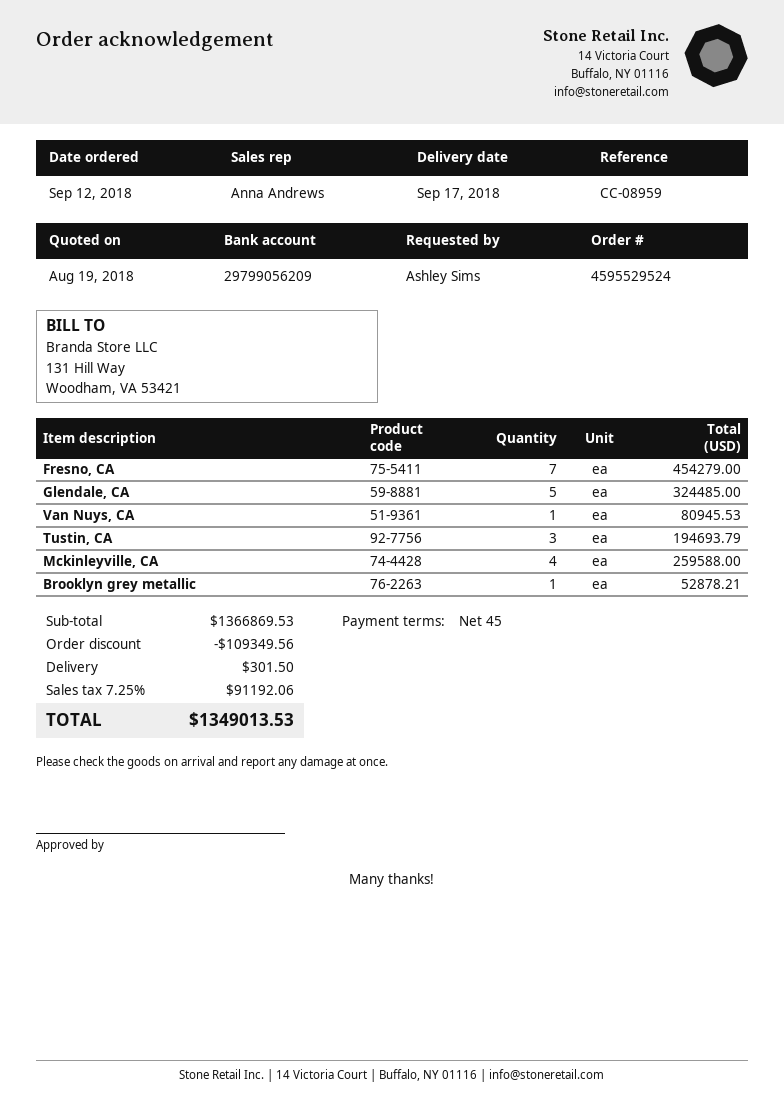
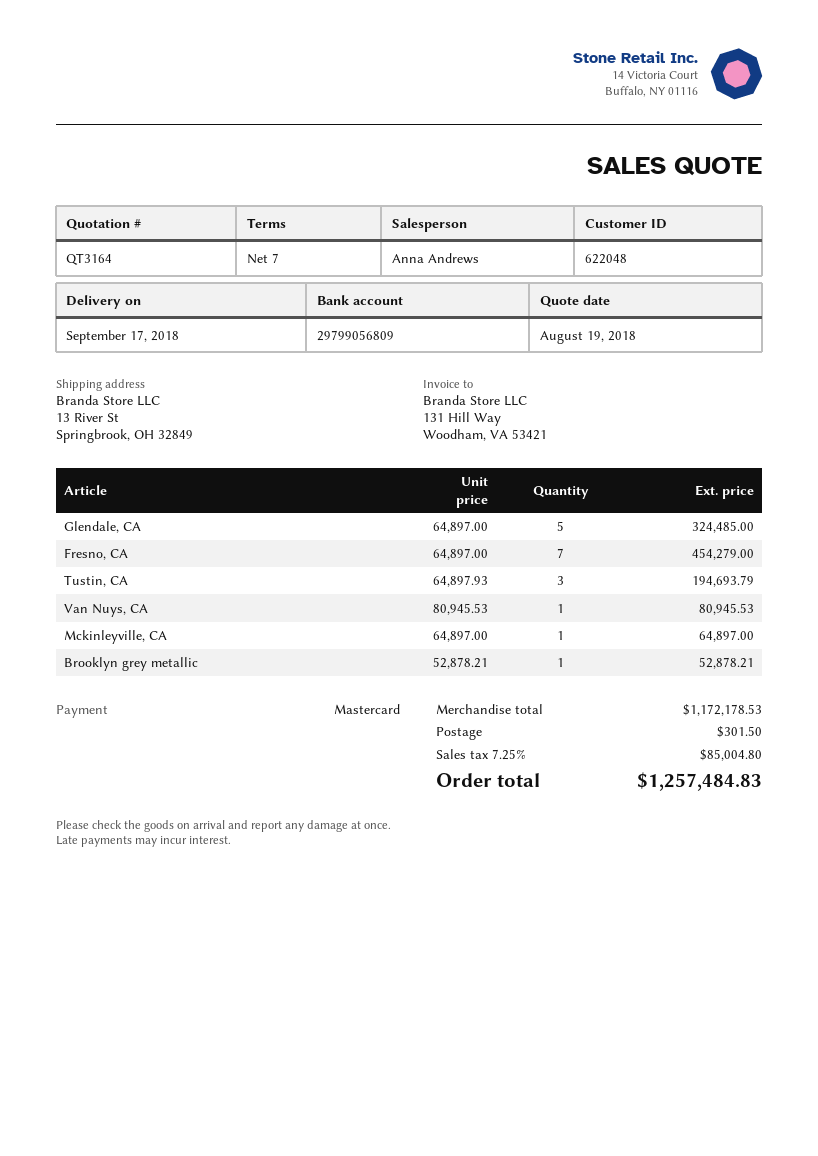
payment terms: 45 days -> 7 days
bank account: 29799056209 -> 29799056809
Mckinleyville, CA: 4 for 259588.00 -> 1 for 64897.00
subtotal: 1366869.53 -> 1172178.53
discount: 109349.56 -> none
tax: 7.25% = 91192.06 -> 7.25% = 85004.80
total: 1349013.53 -> 1257484.83

